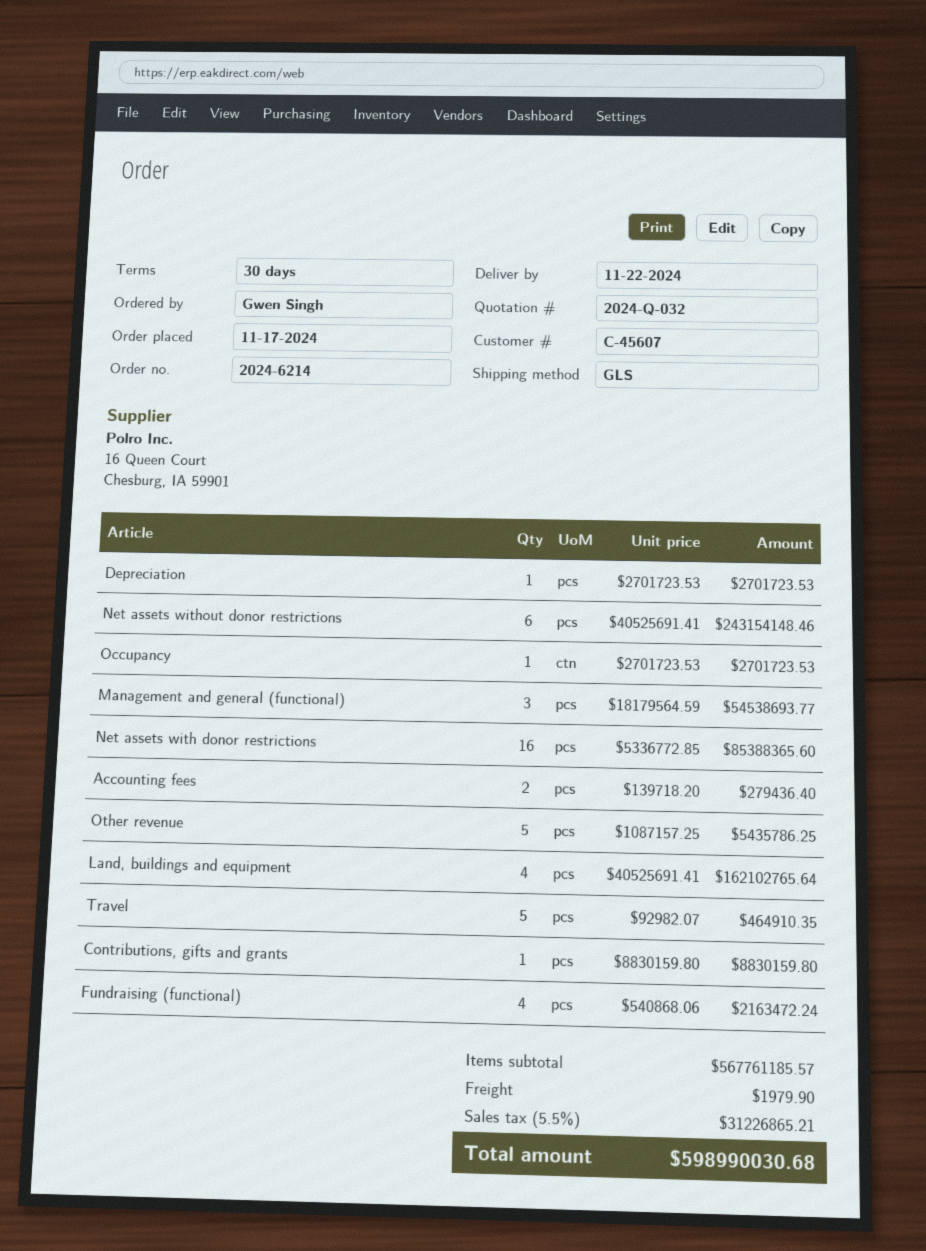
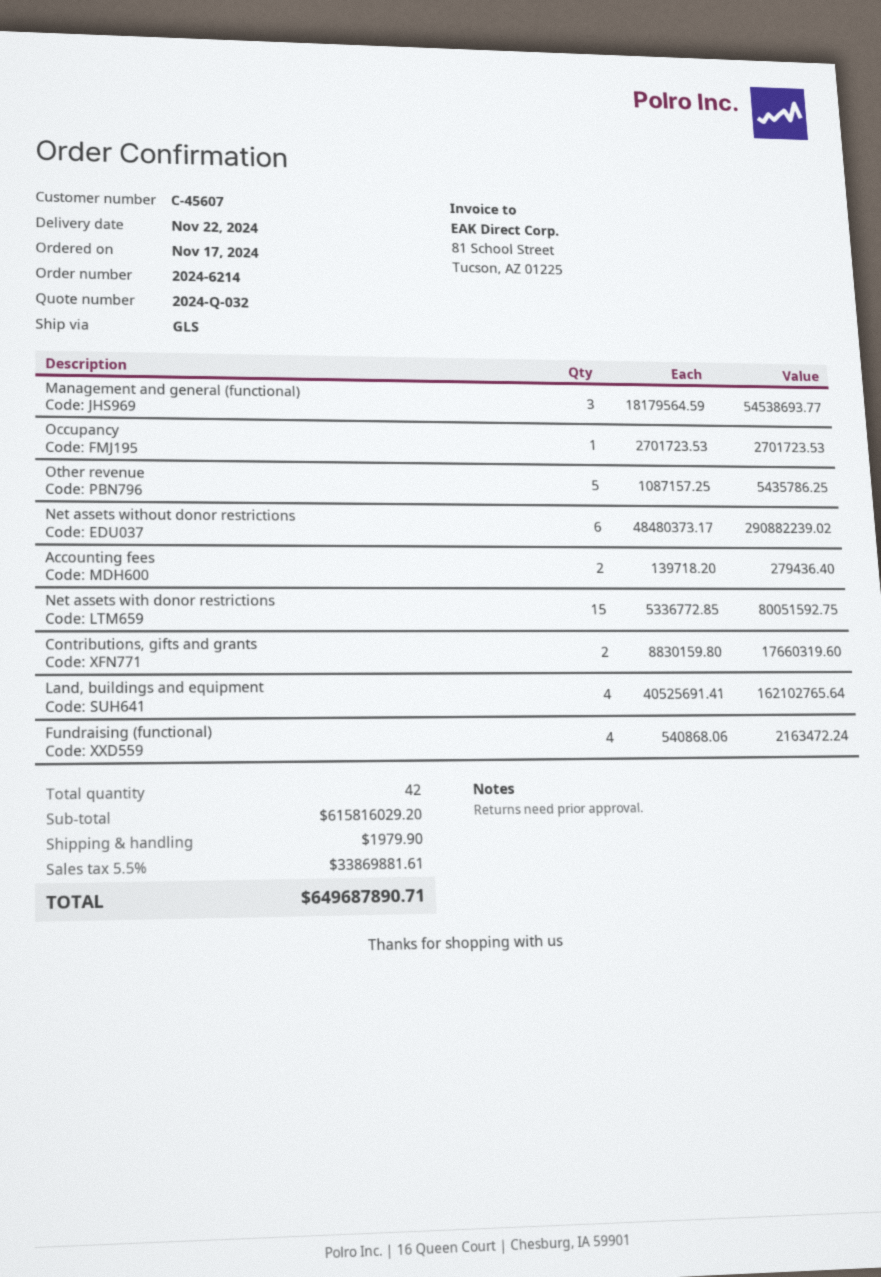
Depreciation: 1 x 2701723.53 = 2701723.53 -> none
Net assets without donor restrictions: 6 x 40525691.41 = 243154148.46 -> 6 x 48480373.17 = 290882239.02
Net assets with donor restrictions: 16 x 5336772.85 = 85388365.60 -> 15 x 5336772.85 = 80051592.75
Travel: 5 x 92982.07 = 464910.35 -> none
Contributions, gifts and grants: 1 x 8830159.80 = 8830159.80 -> 2 x 8830159.80 = 17660319.60
subtotal: 567761185.57 -> 615816029.20
tax: 5.5% = 31226865.21 -> 5.5% = 33869881.61
total: 598990030.68 -> 649687890.71

